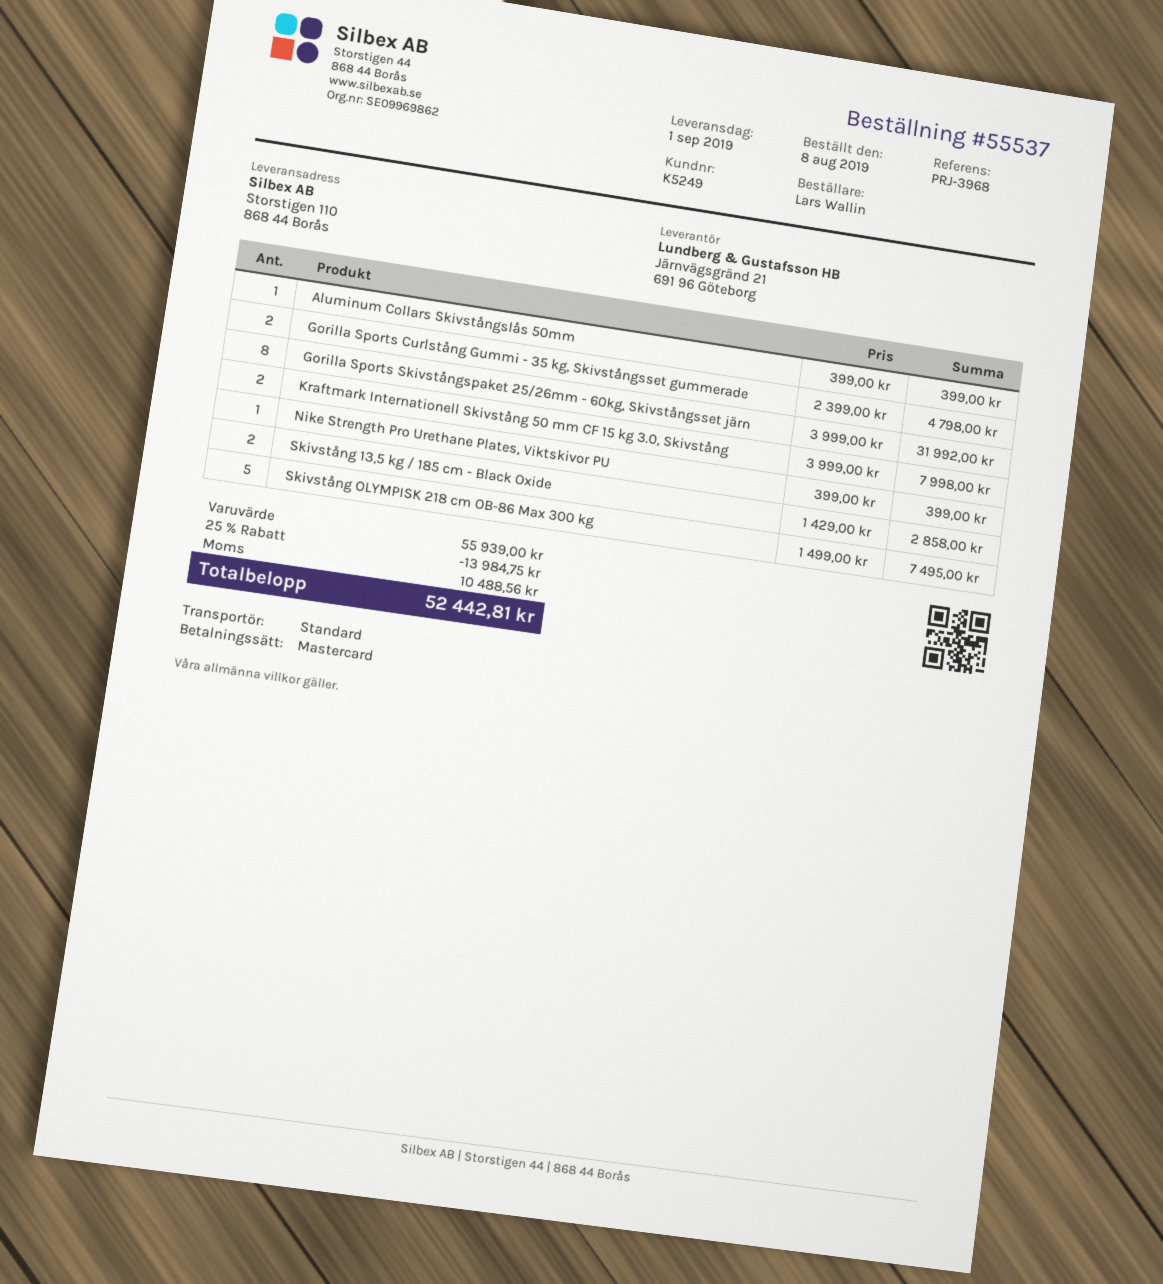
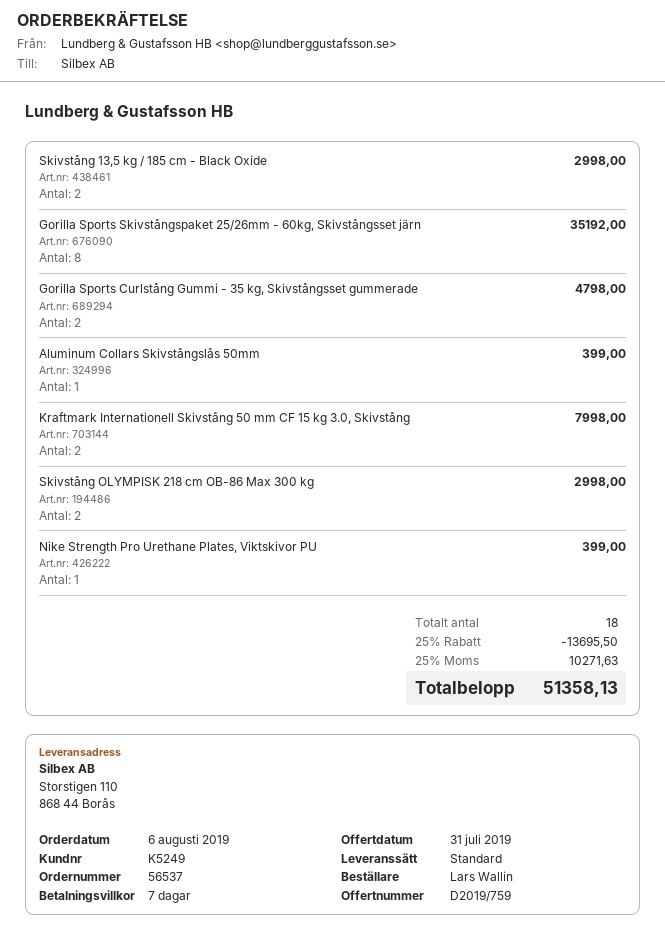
order number: 55537 -> 56537
order date: 2019-08-08 -> 2019-08-06
Gorilla Sports Skivstångspaket 25/26mm - 60kg, Skivstångsset järn: 8 for 31992.00 -> 8 for 35192.00
Skivstång 13,5 kg / 185 cm - Black Oxide: 2 for 2858.00 -> 2 for 2998.00
Skivstång OLYMPISK 218 cm OB-86 Max 300 kg: 5 for 7495.00 -> 2 for 2998.00
discount: 25% = 13984.75 -> 25% = 13695.50
tax: 10488.56 -> 10271.63
total: 52442.81 -> 51358.13

